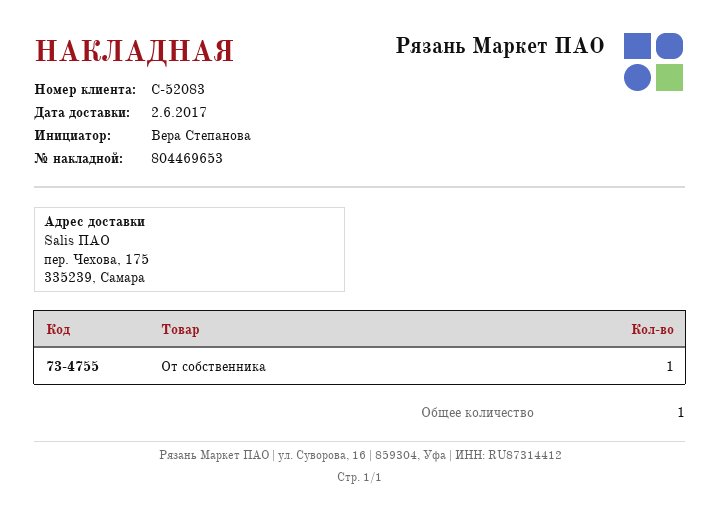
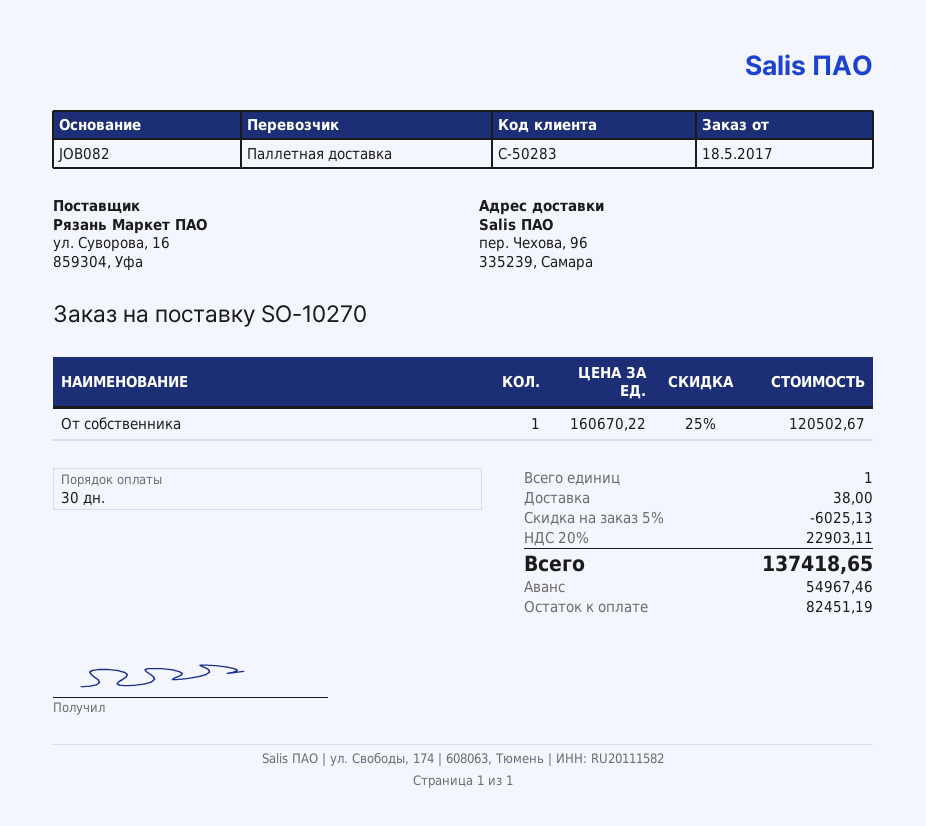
customer number: C-52083 -> C-50283
ship to: пер. Чехова, 175, 335239, Самара -> пер. Чехова, 96, 335239, Самара

